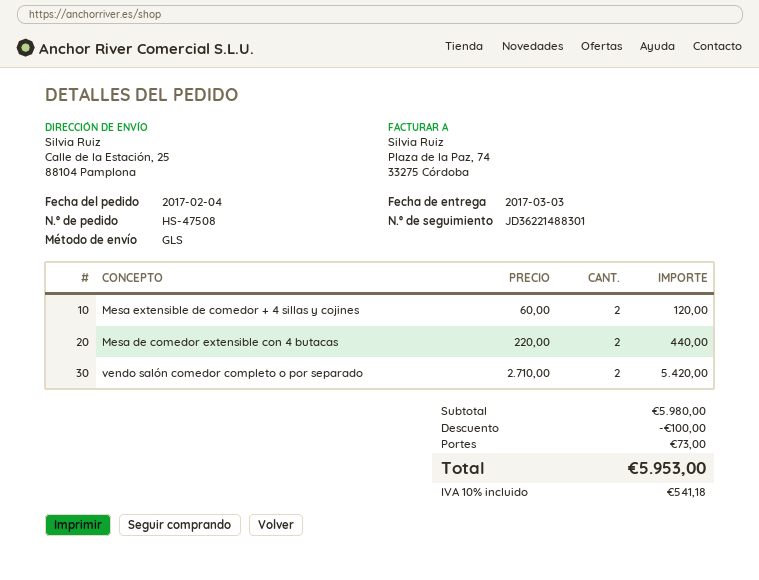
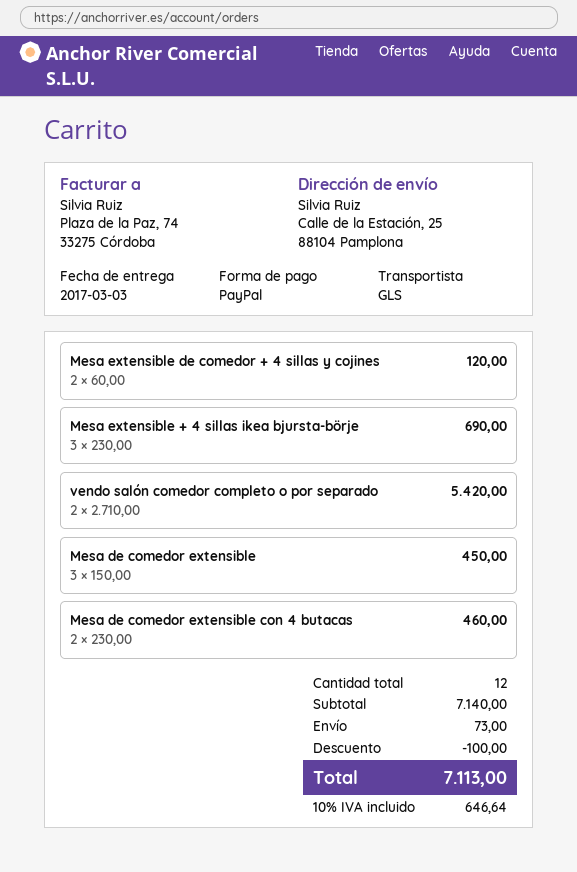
Mesa de comedor extensible con 4 butacas: 2 x 220.00 = 440.00 -> 2 x 230.00 = 460.00
Mesa extensible + 4 sillas ikea bjursta-börje: none -> 3 x 230.00 = 690.00
Mesa de comedor extensible: none -> 3 x 150.00 = 450.00
subtotal: 5980.00 -> 7140.00
tax: 10% = 541.18 -> 10% = 646.64
total: 5953.00 -> 7113.00

